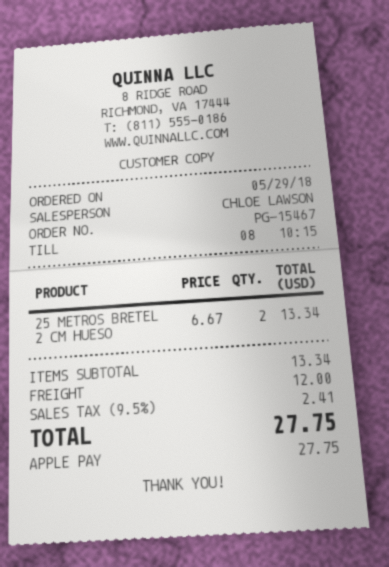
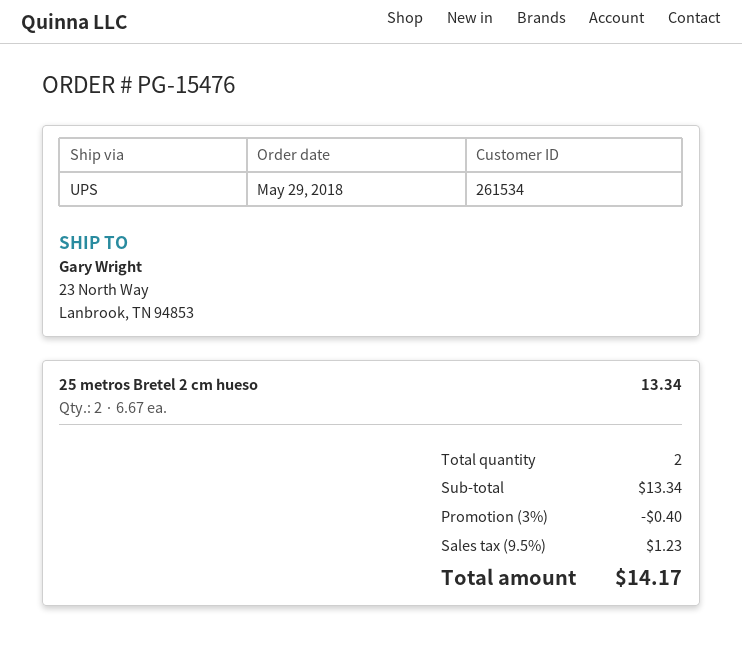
order number: PG-15467 -> PG-15476
discount: none -> 3% = 0.40
shipping: 12.00 -> none
tax: 9.5% = 2.41 -> 9.5% = 1.23
total: 27.75 -> 14.17

